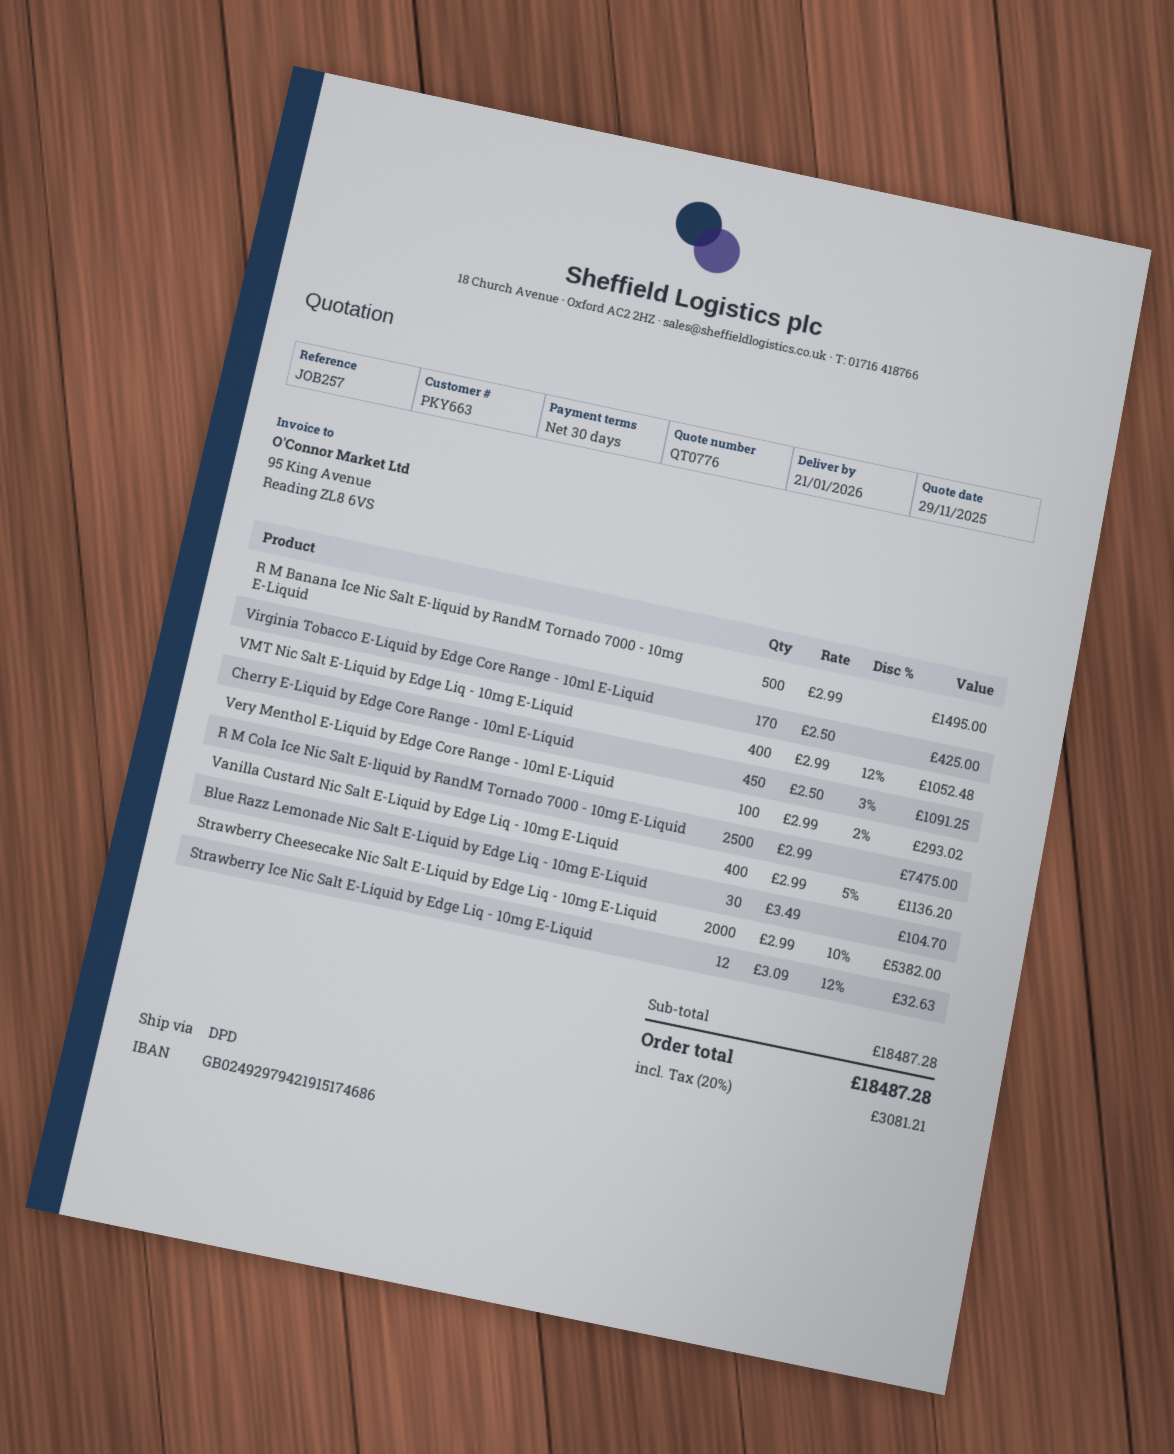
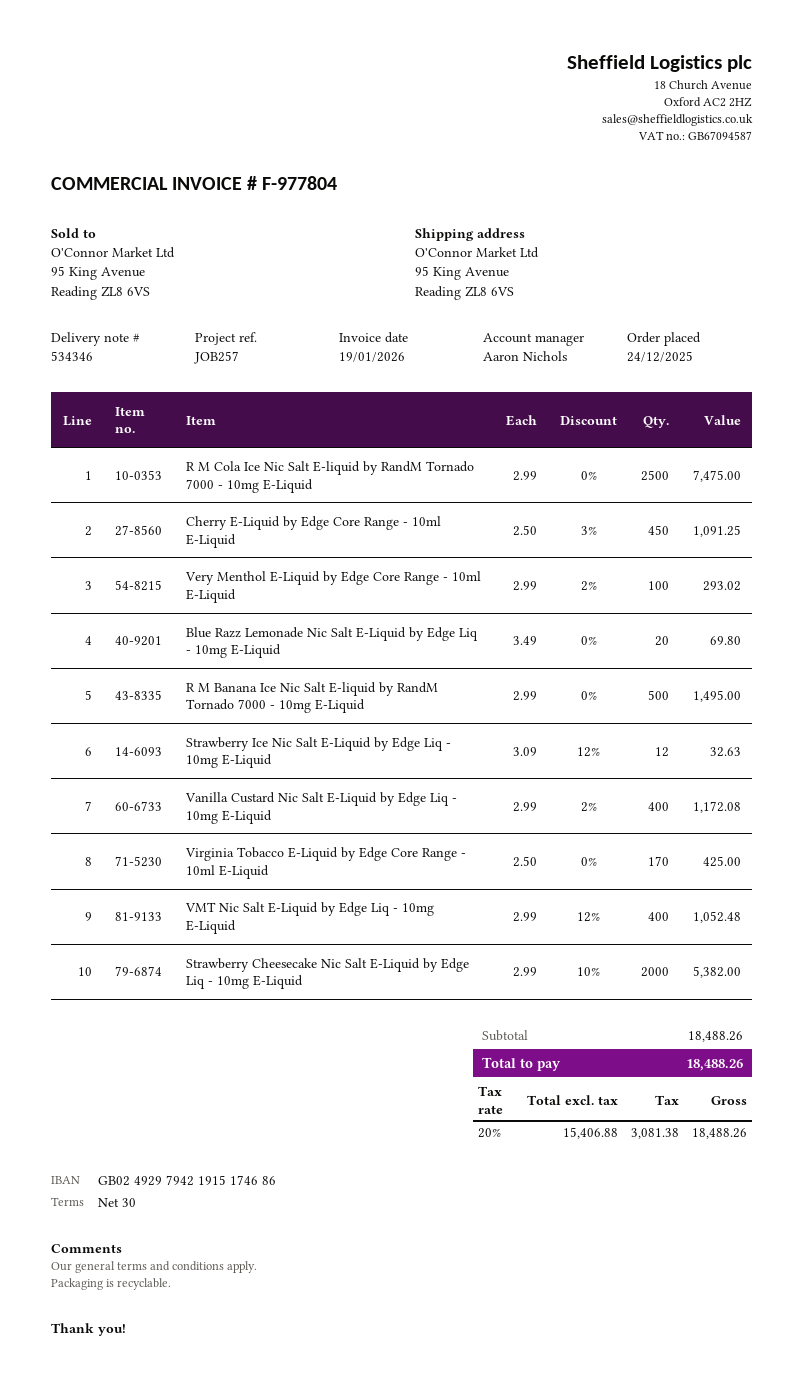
Vanilla Custard Nic Salt E-Liquid by Edge Liq - 10mg E-Liquid: 400 x 2.99 - 5% = 1136.20 -> 400 x 2.99 - 2% = 1172.08
Blue Razz Lemonade Nic Salt E-Liquid by Edge Liq - 10mg E-Liquid: 30 x 3.49 = 104.70 -> 20 x 3.49 = 69.80
subtotal: 18487.28 -> 18488.26
tax: 20% = 3081.21 -> 20% = 3081.38
total: 18487.28 -> 18488.26

